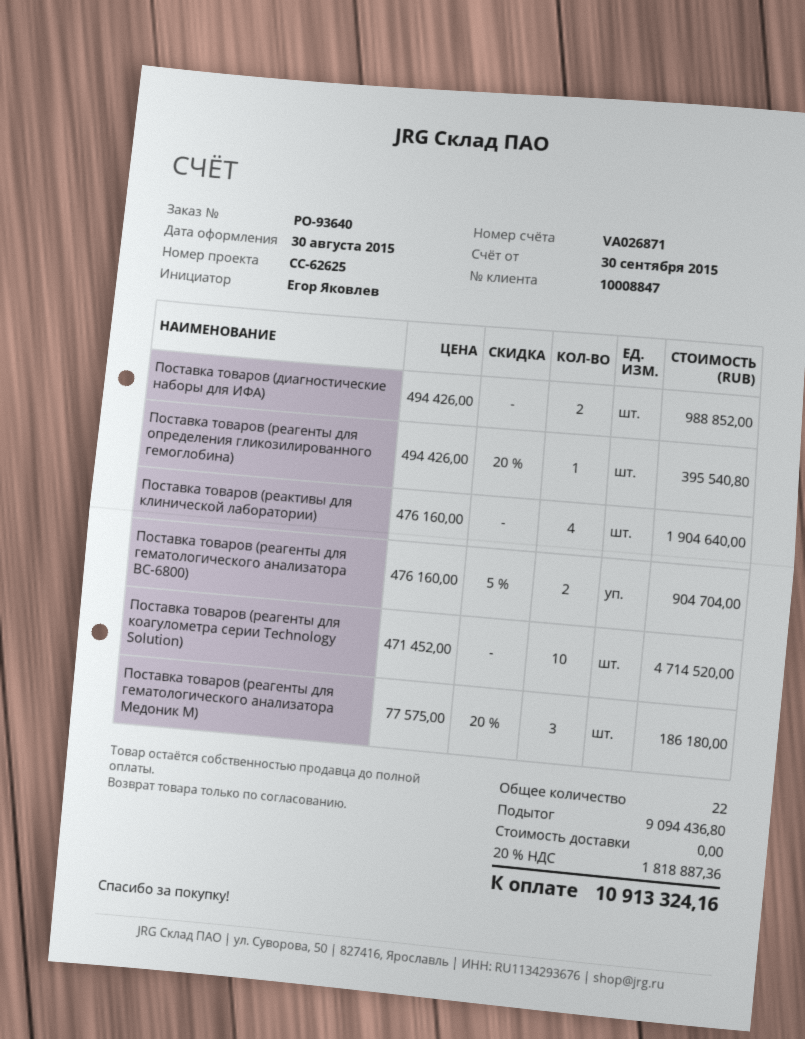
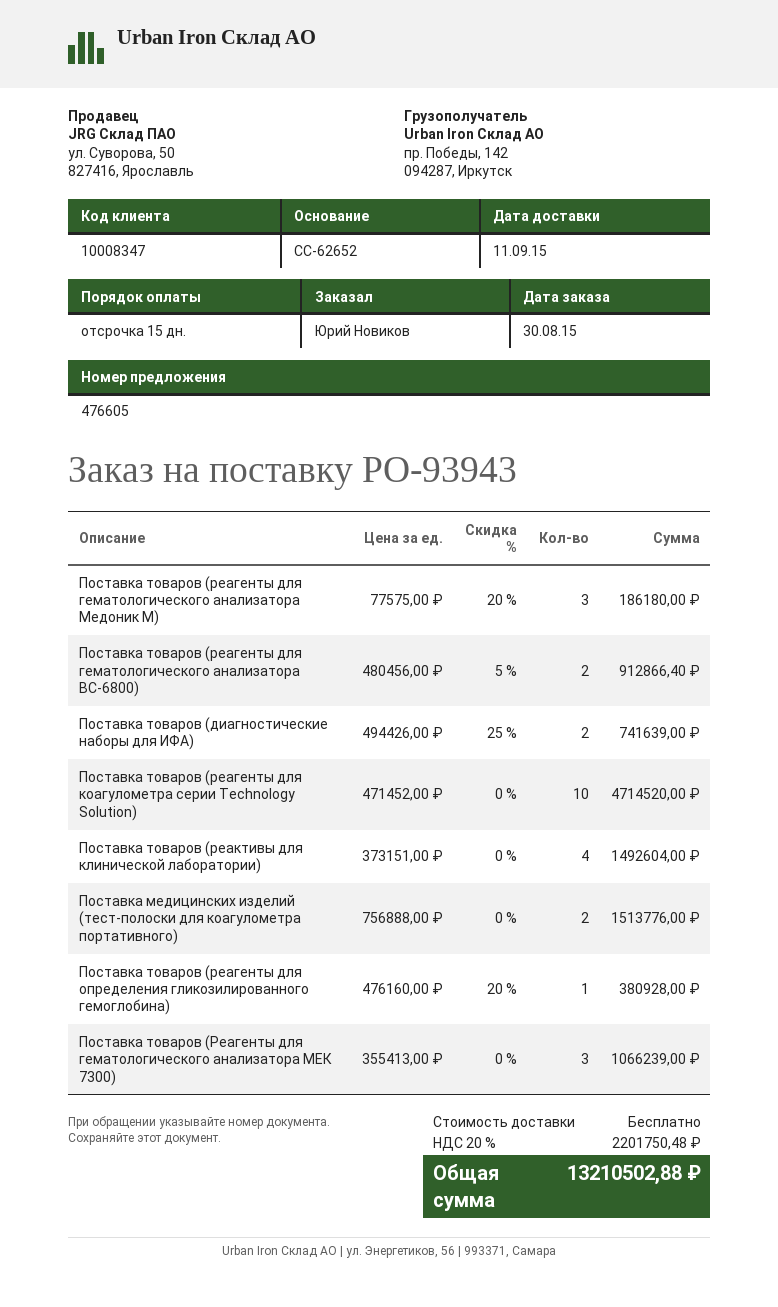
order number: PO-93640 -> PO-93943
customer number: 10008847 -> 10008347
reference: CC-62625 -> CC-62652
ordered by: Егор Яковлев -> Юрий Новиков
Поставка товаров (диагностические наборы для ИФА): 2 x 494426.00 = 988852.00 -> 2 x 494426.00 - 25% = 741639.00
Поставка товаров (реагенты для определения гликозилированного гемоглобина): 1 x 494426.00 - 20% = 395540.80 -> 1 x 476160.00 - 20% = 380928.00
Поставка товаров (реактивы для клинической лаборатории): 4 x 476160.00 = 1904640.00 -> 4 x 373151.00 = 1492604.00
Поставка товаров (реагенты для гематологического анализатора ВС-6800): 2 x 476160.00 - 5% = 904704.00 -> 2 x 480456.00 - 5% = 912866.40
Поставка медицинских изделий (тест-полоски для коагулометра портативного): none -> 2 x 756888.00 = 1513776.00
Поставка товаров (Реагенты для гематологического анализатора МЕК 7300): none -> 3 x 355413.00 = 1066239.00
tax: 20% = 1818887.36 -> 20% = 2201750.48
total: 10913324.16 -> 13210502.88

